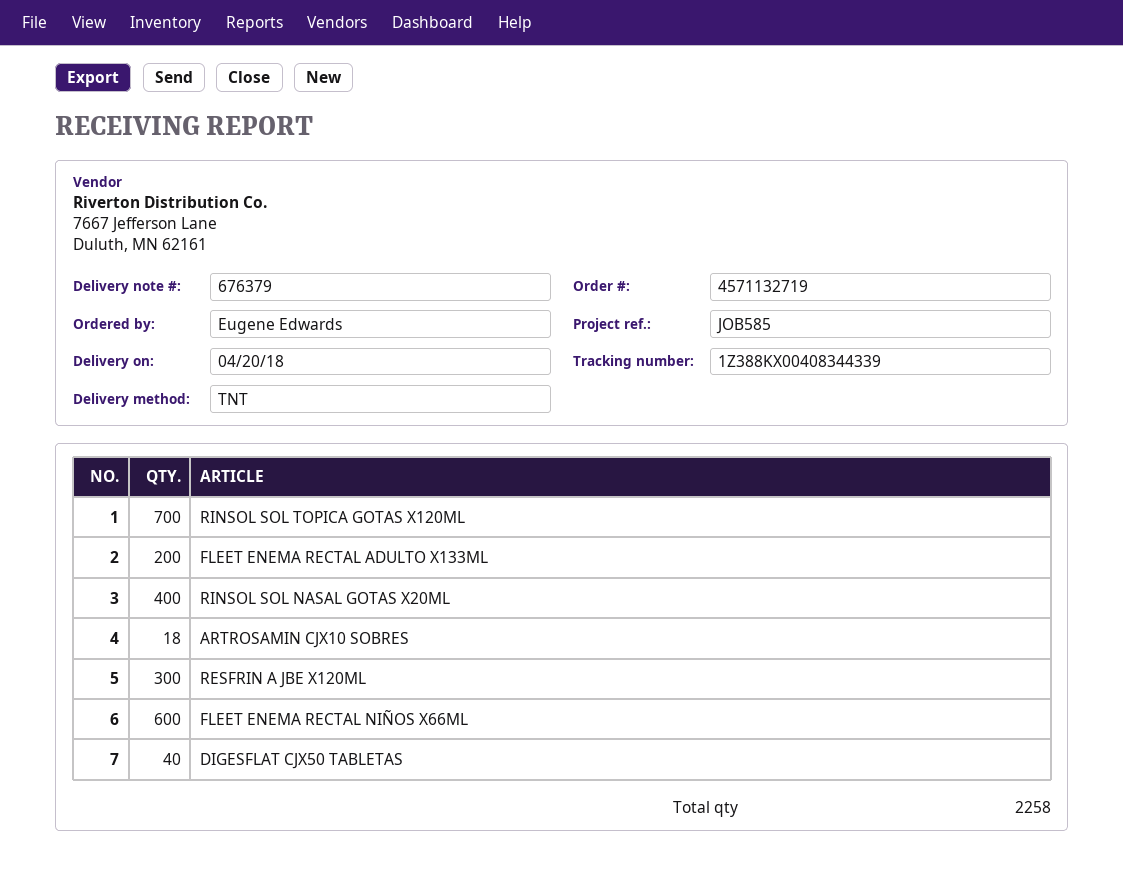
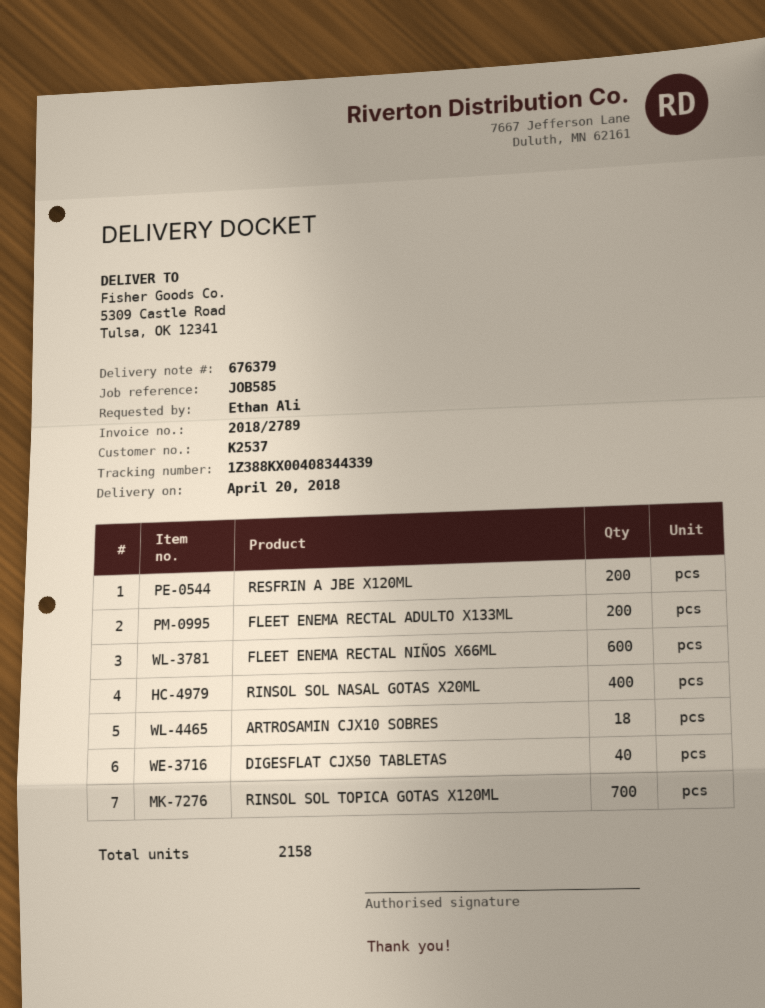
ordered by: Eugene Edwards -> Ethan Ali
RESFRIN A JBE X120ML: 300 -> 200
total quantity: 2258 -> 2158

